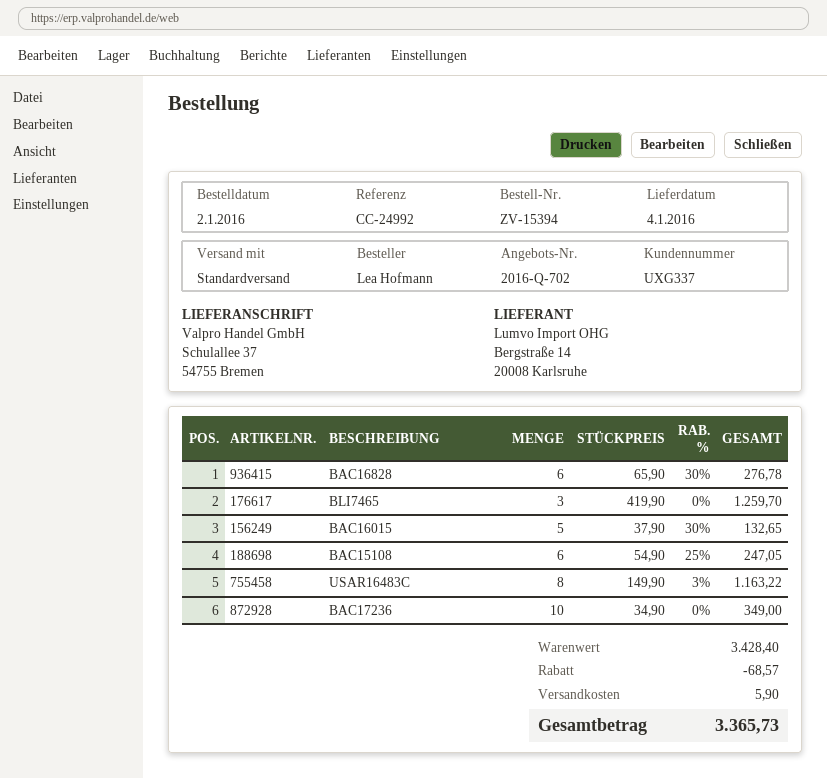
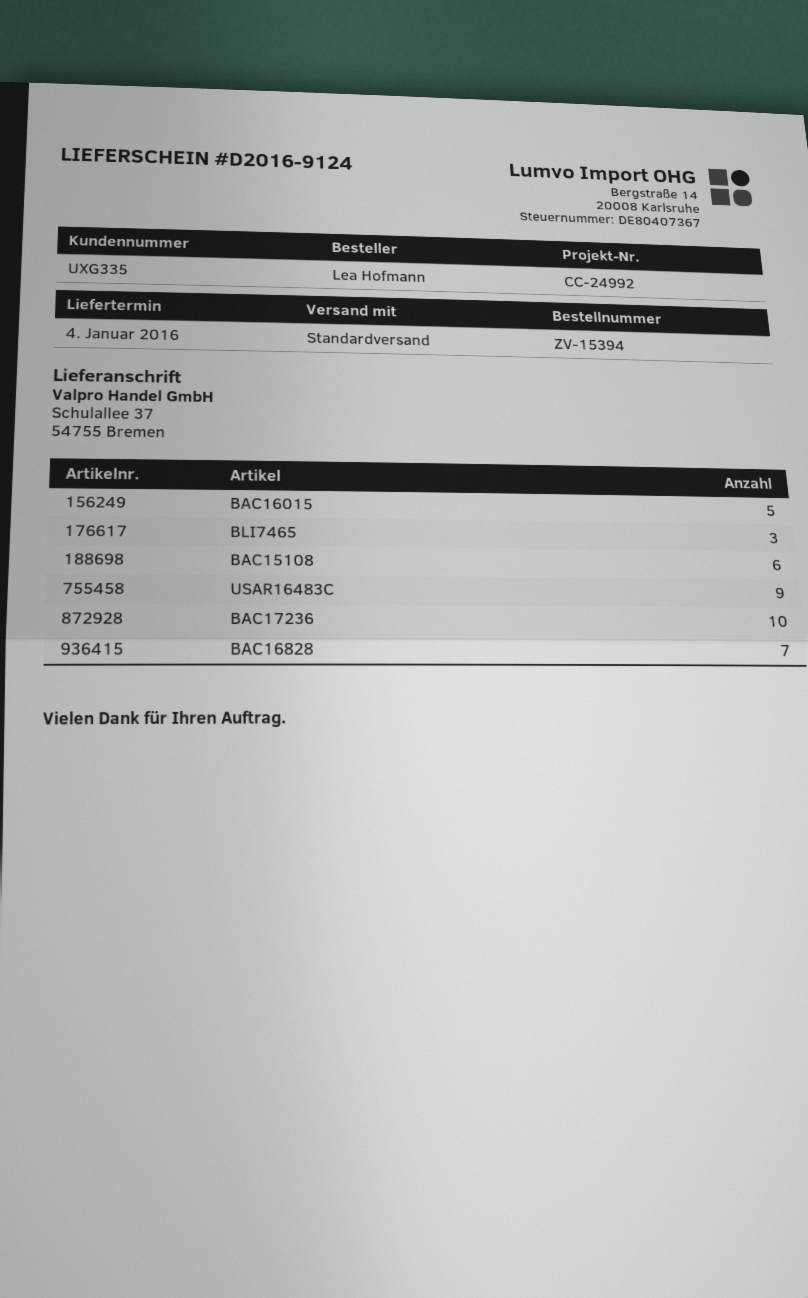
customer number: UXG337 -> UXG335
BAC16828: 6 -> 7
USAR16483C: 8 -> 9

